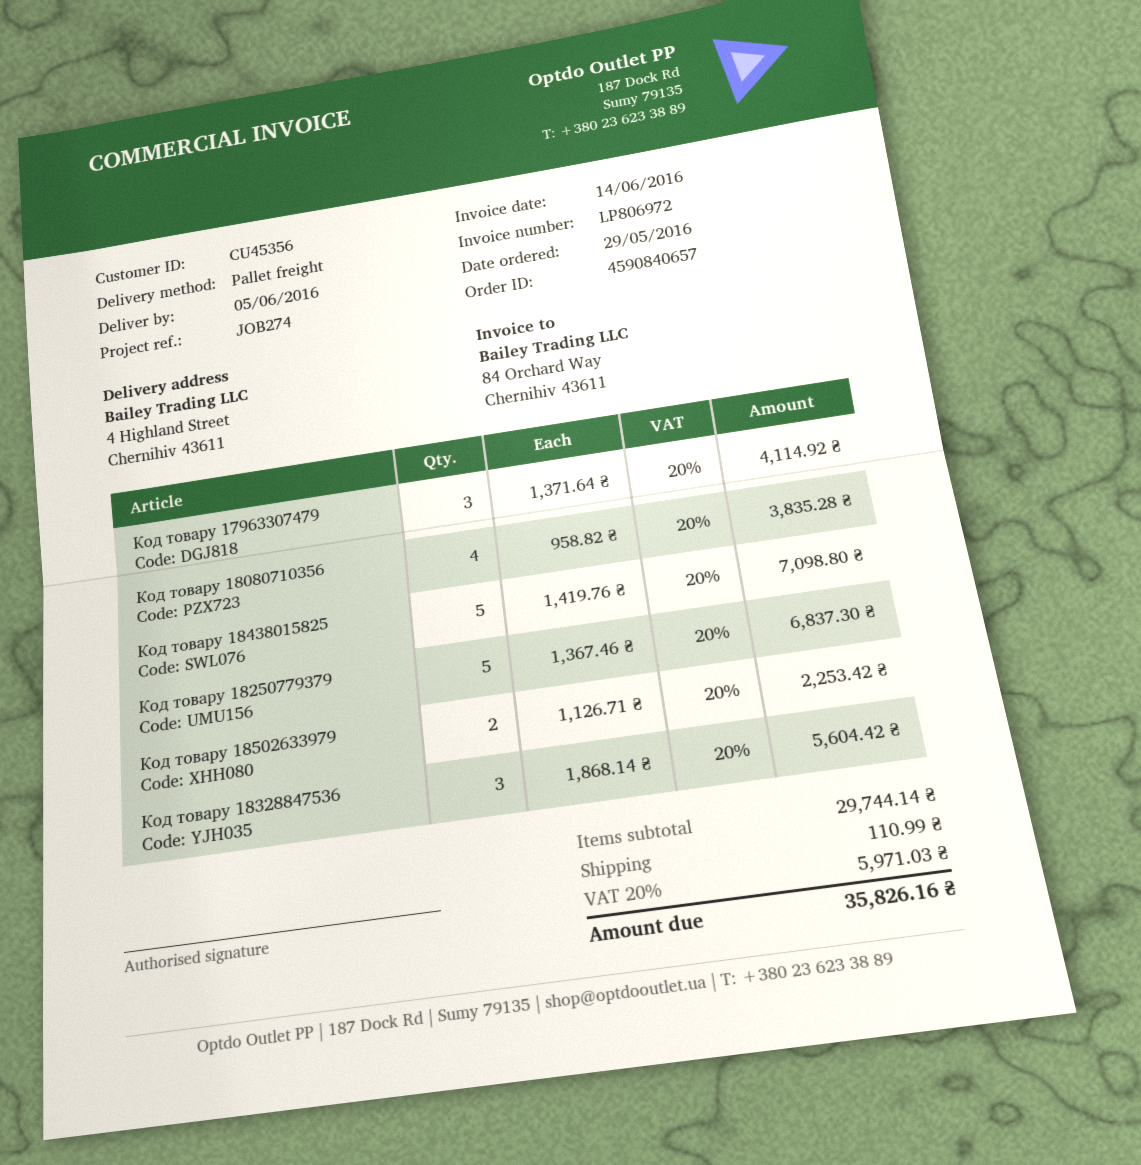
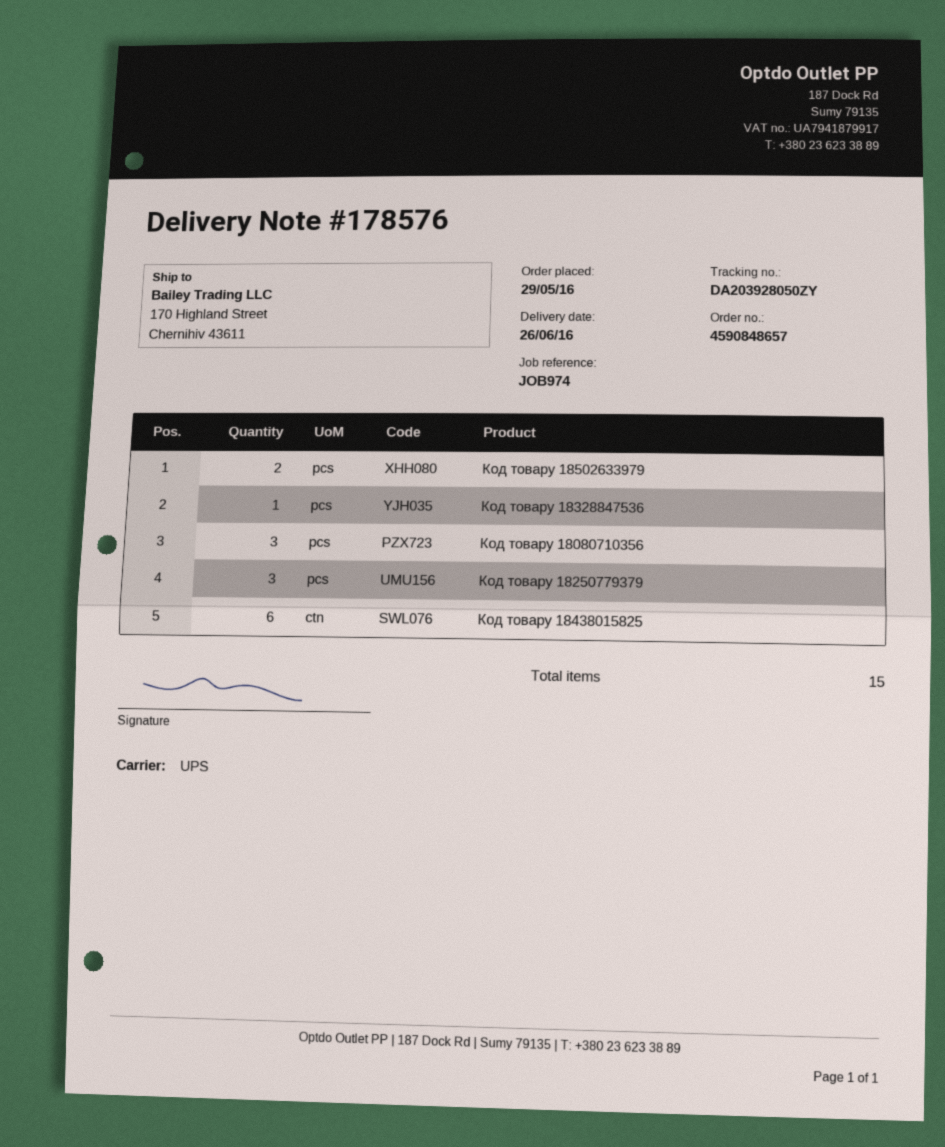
order number: 4590840657 -> 4590848657
delivery date: 2016-06-05 -> 2016-06-26
reference: JOB274 -> JOB974
shipping method: pallet freight -> UPS
ship to: 4 Highland Street, Chernihiv 43611 -> 170 Highland Street, Chernihiv 43611
Код товару 17963307479: 3 -> none
Код товару 18080710356: 4 -> 3
Код товару 18438015825: 5 -> 6
Код товару 18250779379: 5 -> 3
Код товару 18328847536: 3 -> 1

